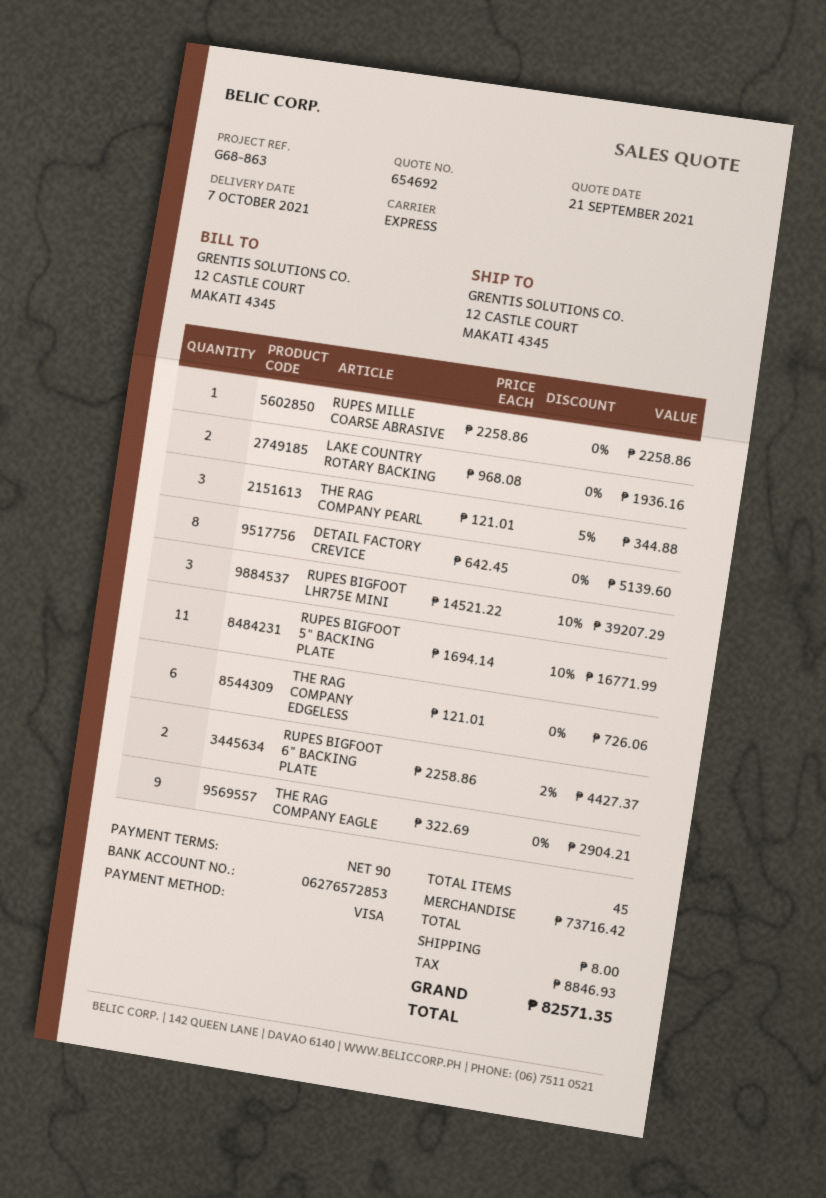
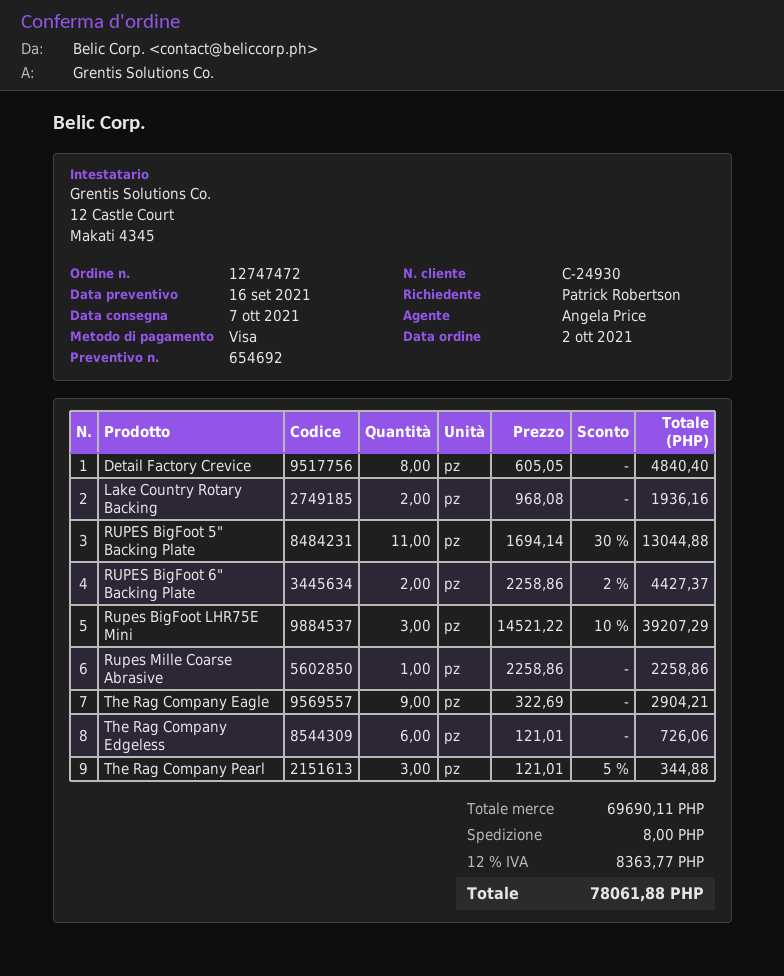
quote date: 2021-09-21 -> 2021-09-16
DETAIL FACTORY CREVICE: 8 x 642.45 = 5139.60 -> 8 x 605.05 = 4840.40
RUPES BIGFOOT 5" BACKING PLATE: 11 x 1694.14 - 10% = 16771.99 -> 11 x 1694.14 - 30% = 13044.88
subtotal: 73716.42 -> 69690.11
tax: 8846.93 -> 8363.77
total: 82571.35 -> 78061.88

